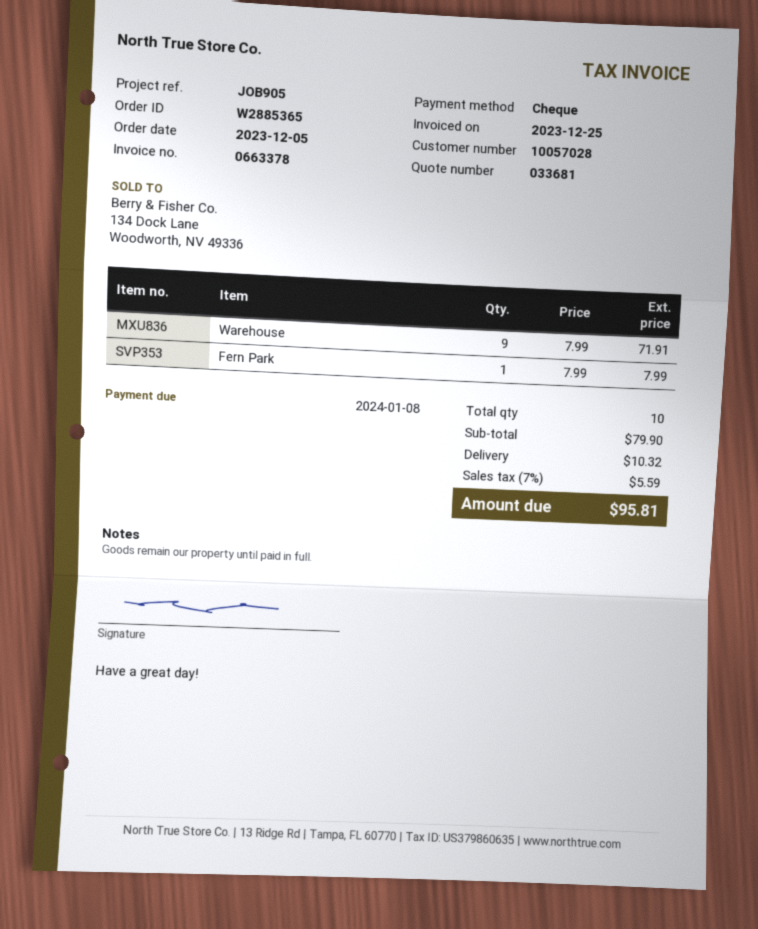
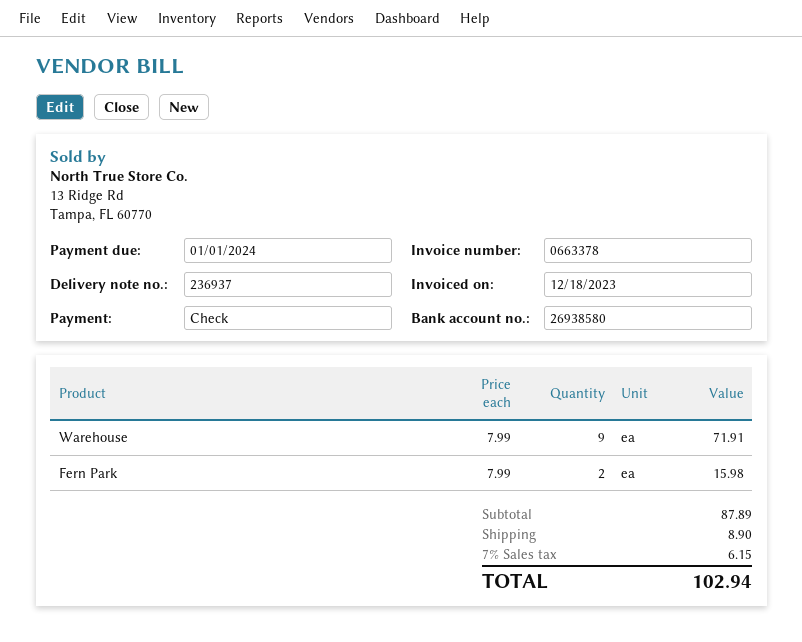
invoice date: 2023-12-25 -> 2023-12-18
due date: 2024-01-08 -> 2024-01-01
Fern Park: 1 x 7.99 = 7.99 -> 2 x 7.99 = 15.98
subtotal: 79.90 -> 87.89
shipping: 10.32 -> 8.90
tax: 7% = 5.59 -> 7% = 6.15
total: 95.81 -> 102.94

